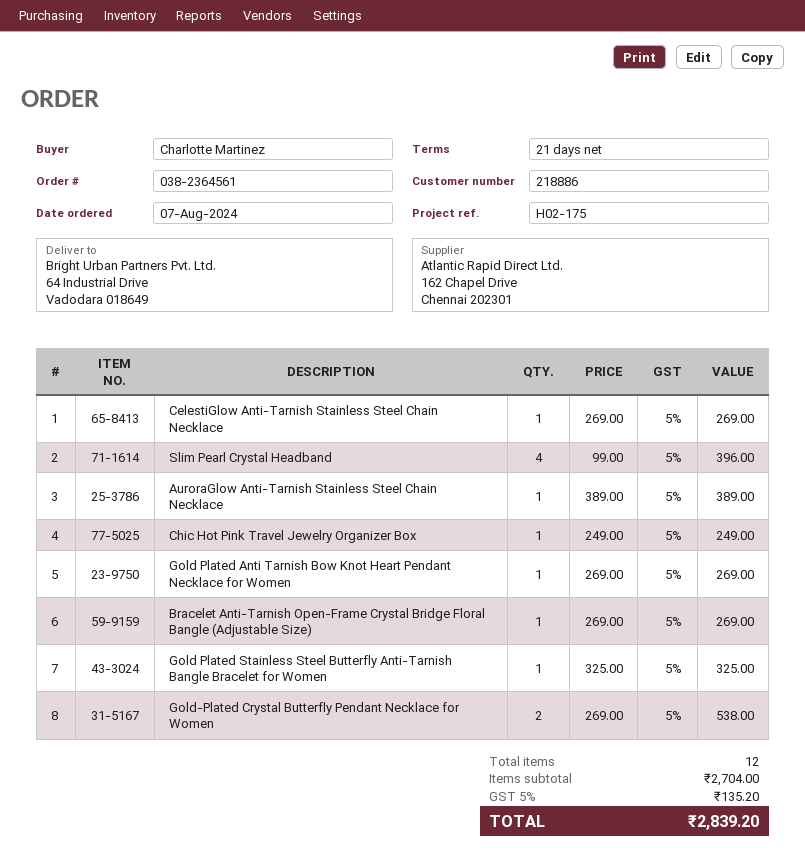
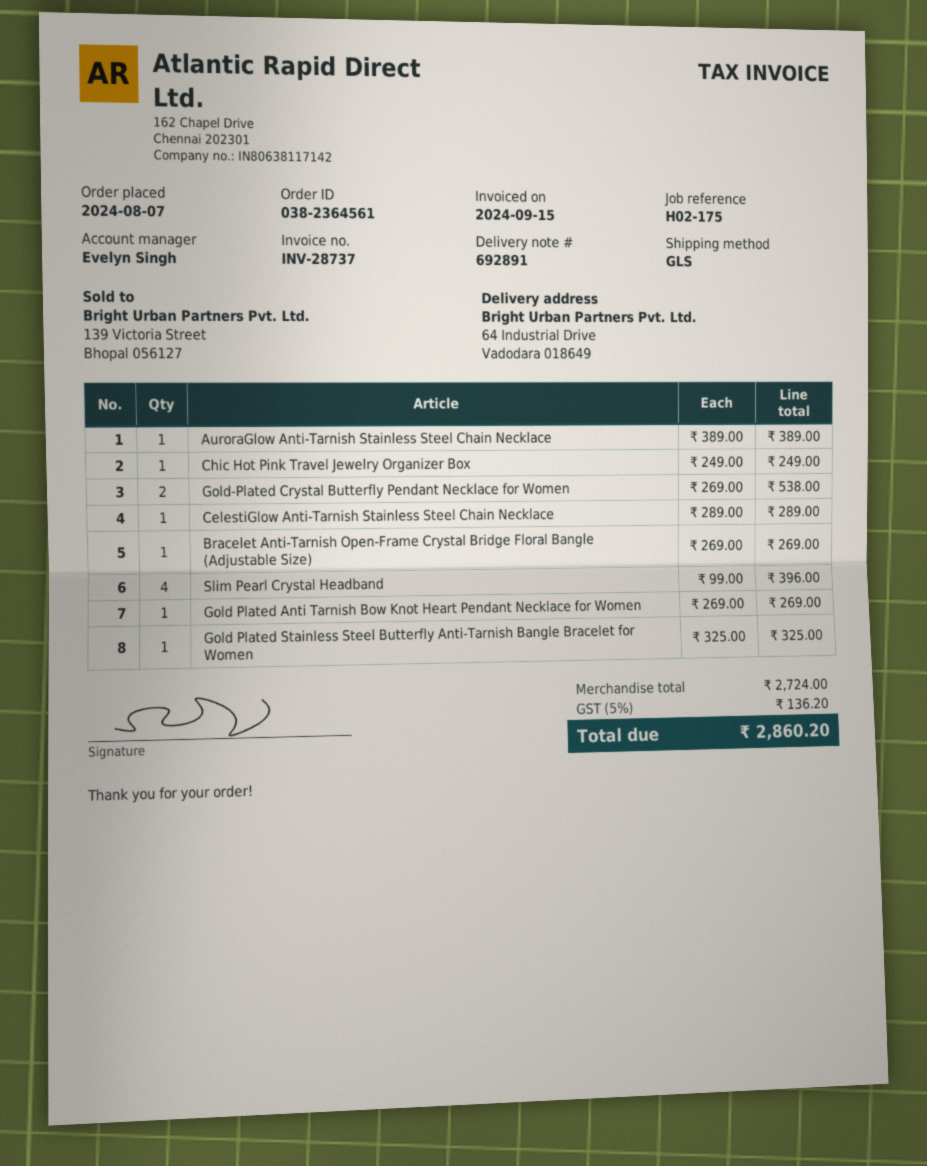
CelestiGlow Anti-Tarnish Stainless Steel Chain Necklace: 1 x 269.00 = 269.00 -> 1 x 289.00 = 289.00
subtotal: 2704.00 -> 2724.00
tax: 5% = 135.20 -> 5% = 136.20
total: 2839.20 -> 2860.20

